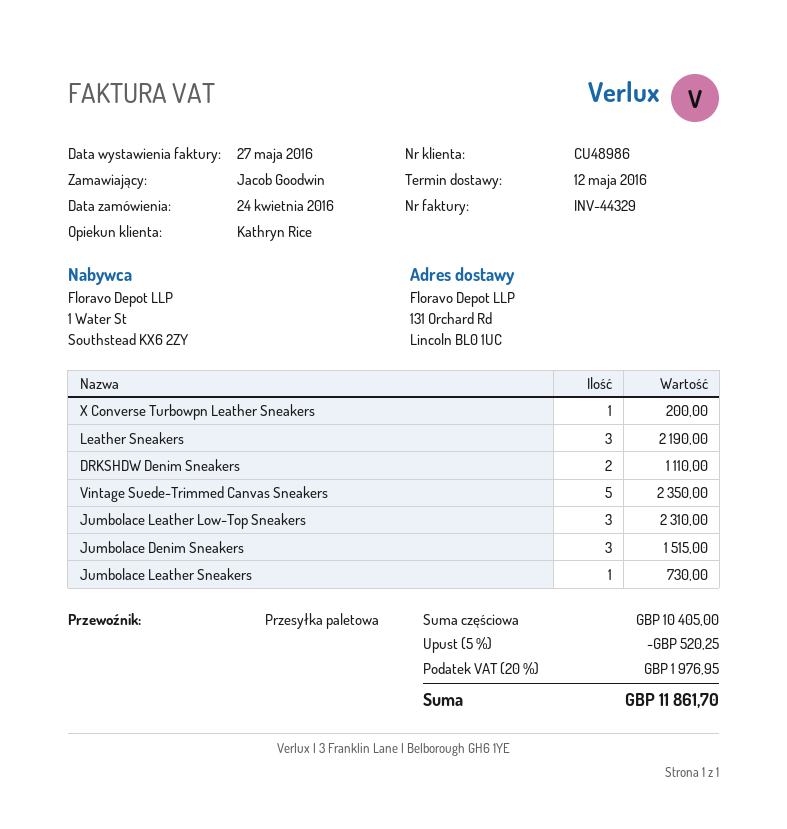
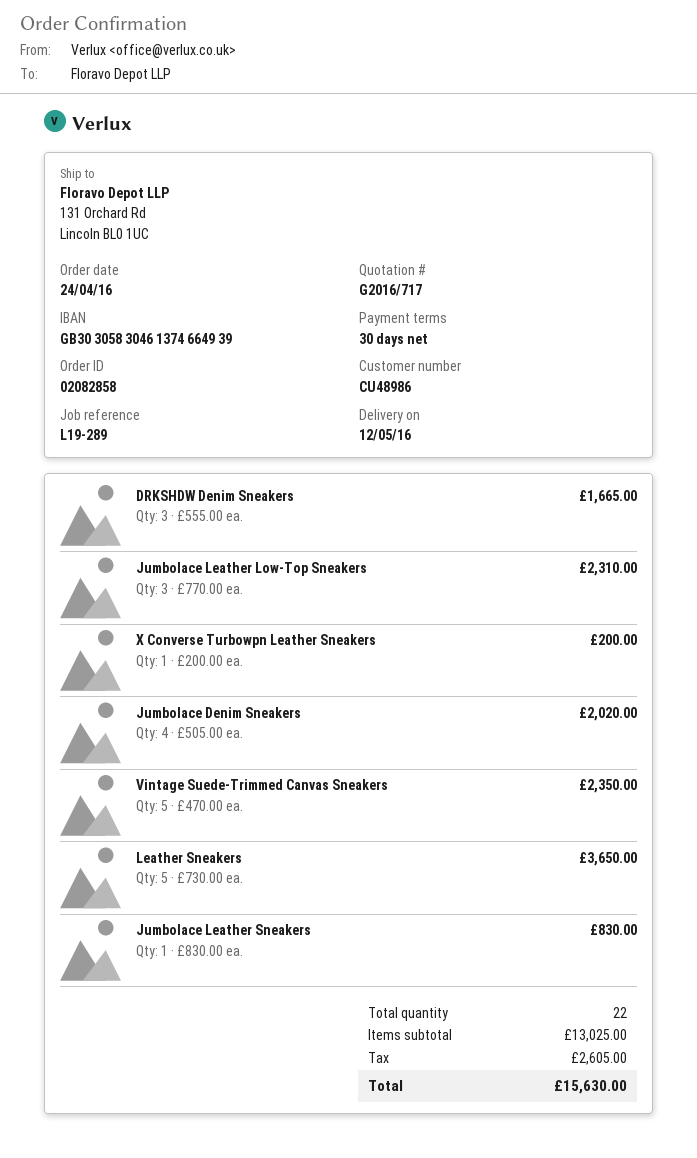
Leather Sneakers: 3 for 2190.00 -> 5 for 3650.00
DRKSHDW Denim Sneakers: 2 for 1110.00 -> 3 for 1665.00
Jumbolace Denim Sneakers: 3 for 1515.00 -> 4 for 2020.00
Jumbolace Leather Sneakers: 1 for 730.00 -> 1 for 830.00
subtotal: 10405.00 -> 13025.00
discount: 5% = 520.25 -> none
tax: 1976.95 -> 2605.00
total: 11861.70 -> 15630.00

